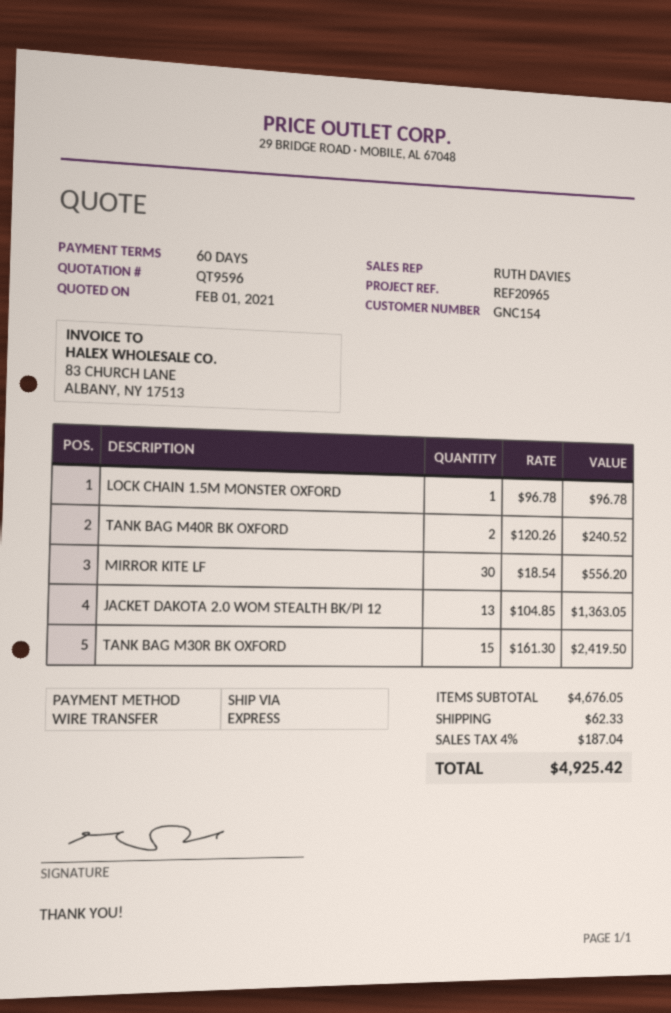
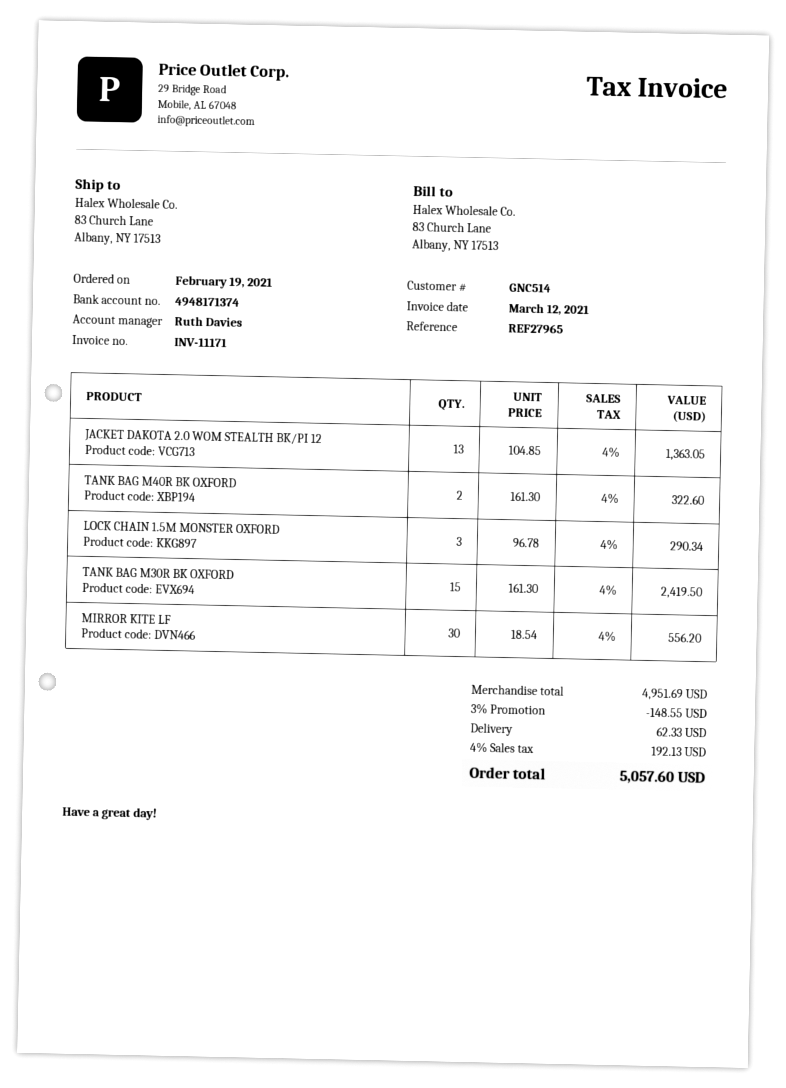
customer number: GNC154 -> GNC514
reference: REF20965 -> REF27965
LOCK CHAIN 1.5M MONSTER OXFORD: 1 x 96.78 = 96.78 -> 3 x 96.78 = 290.34
TANK BAG M40R BK OXFORD: 2 x 120.26 = 240.52 -> 2 x 161.30 = 322.60
subtotal: 4676.05 -> 4951.69
discount: none -> 3% = 148.55
tax: 4% = 187.04 -> 4% = 192.13
total: 4925.42 -> 5057.60

